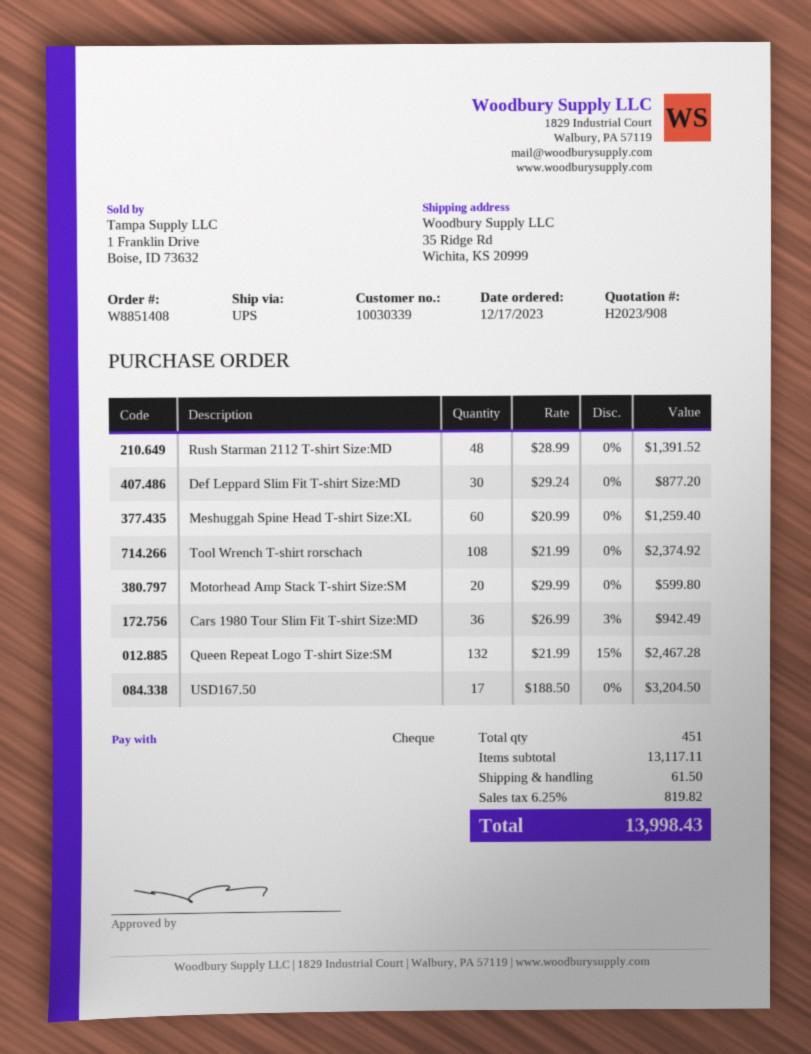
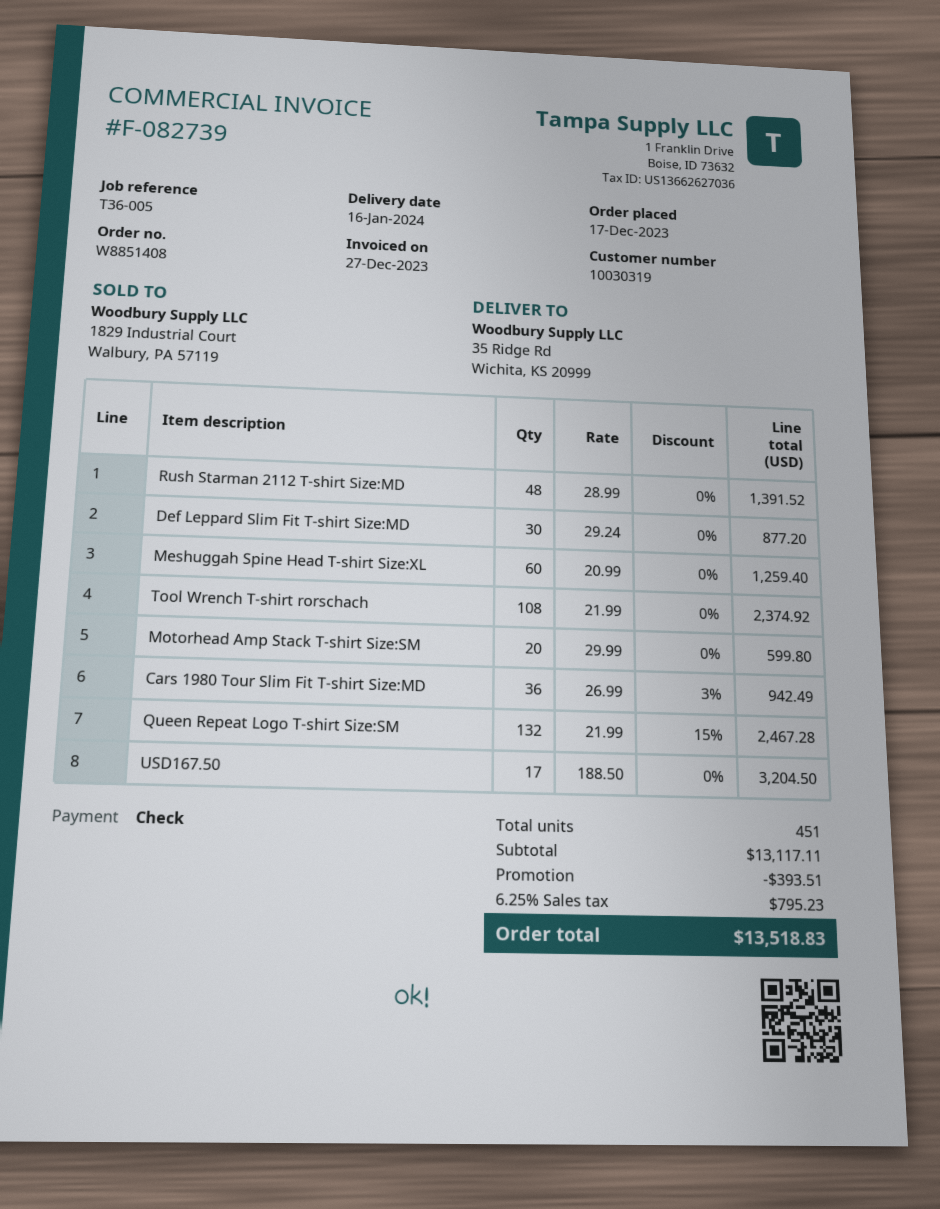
customer number: 10030339 -> 10030319
discount: none -> 393.51
shipping: 61.50 -> none
tax: 6.25% = 819.82 -> 6.25% = 795.23
total: 13998.43 -> 13518.83

